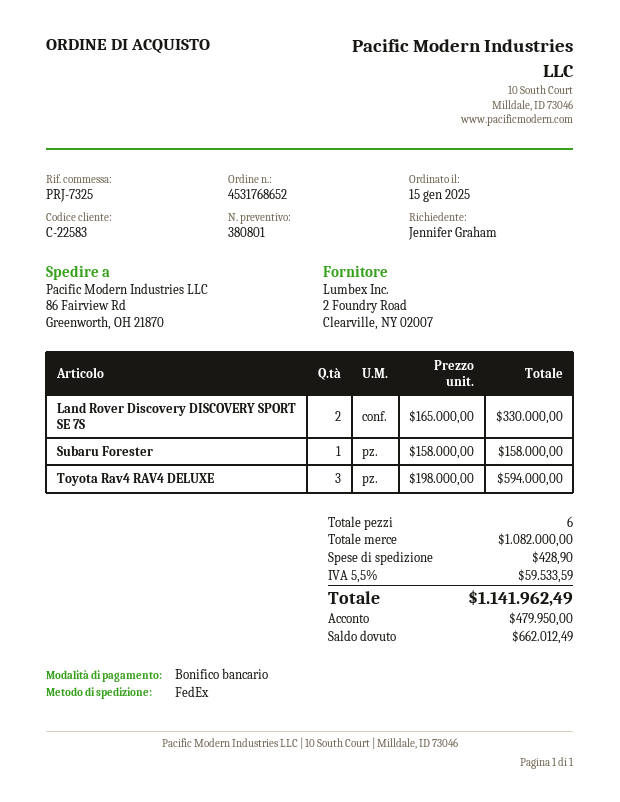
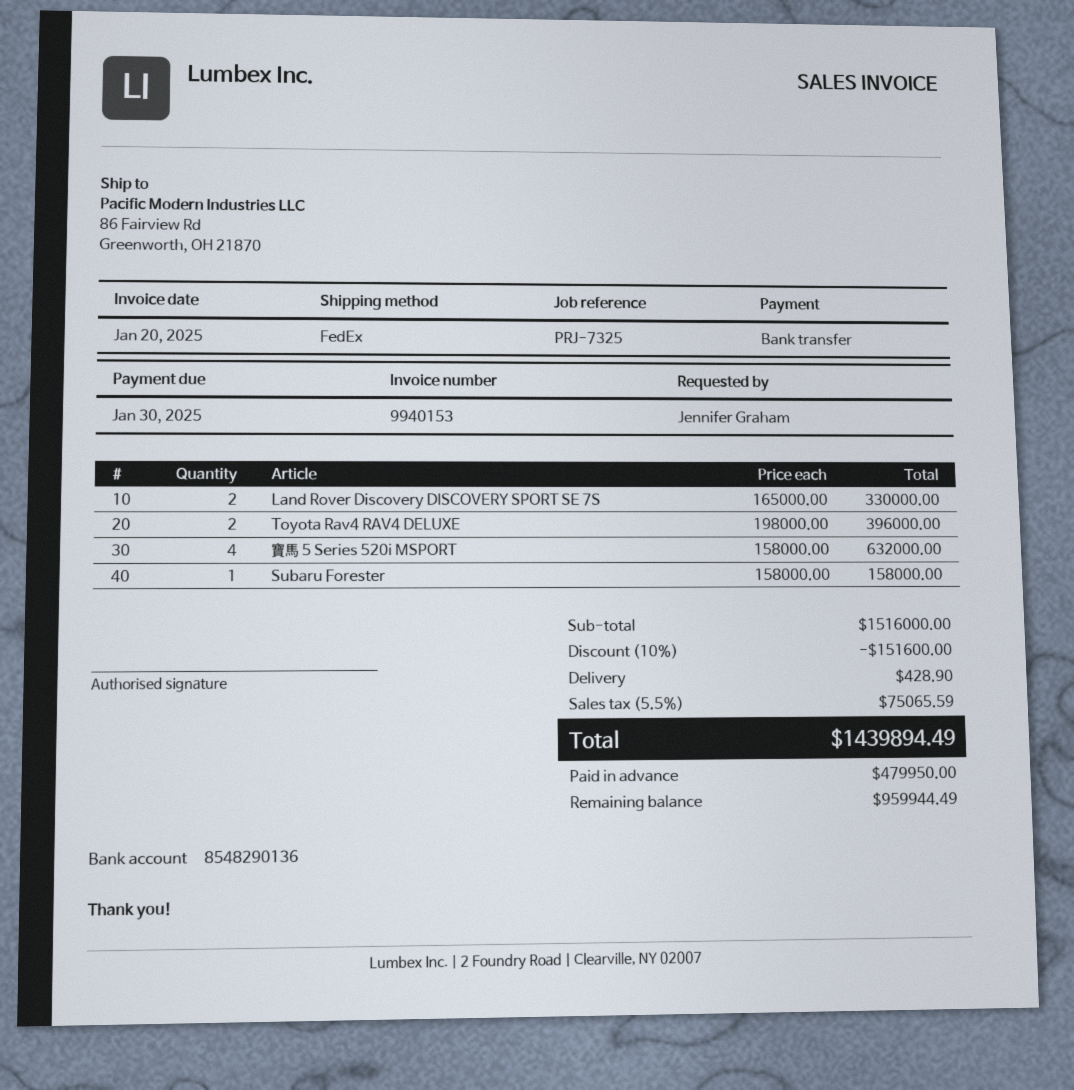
Toyota Rav4 RAV4 DELUXE: 3 x 198000.00 = 594000.00 -> 2 x 198000.00 = 396000.00
寶馬 5 Series 520i MSPORT: none -> 4 x 158000.00 = 632000.00
subtotal: 1082000.00 -> 1516000.00
discount: none -> 10% = 151600.00
tax: 5.5% = 59533.59 -> 5.5% = 75065.59
total: 1141962.49 -> 1439894.49
balance: 662012.49 -> 959944.49

